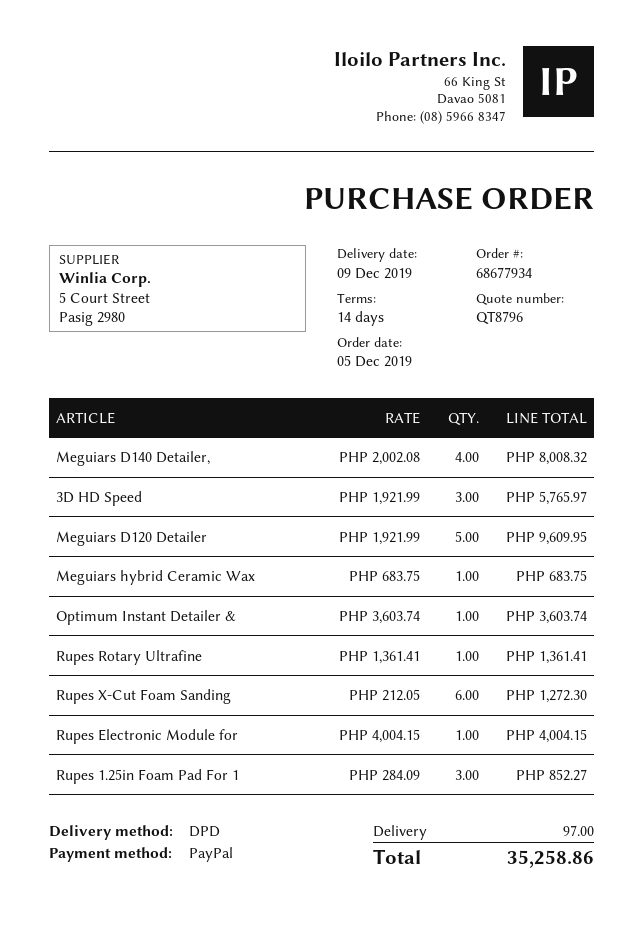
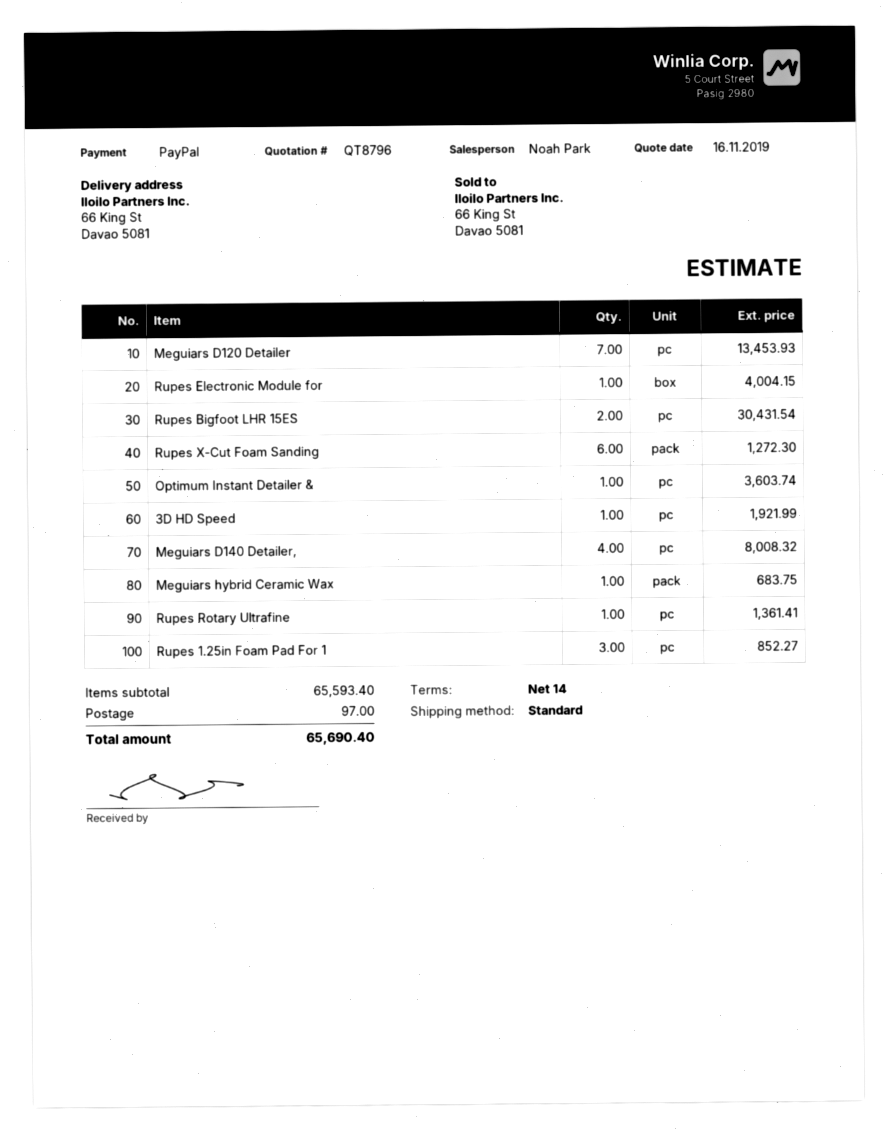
shipping method: DPD -> standard
3D HD Speed: 3 for 5765.97 -> 1 for 1921.99
Meguiars D120 Detailer: 5 for 9609.95 -> 7 for 13453.93
Rupes Bigfoot LHR 15ES: none -> 2 for 30431.54
total: 35258.86 -> 65690.40

